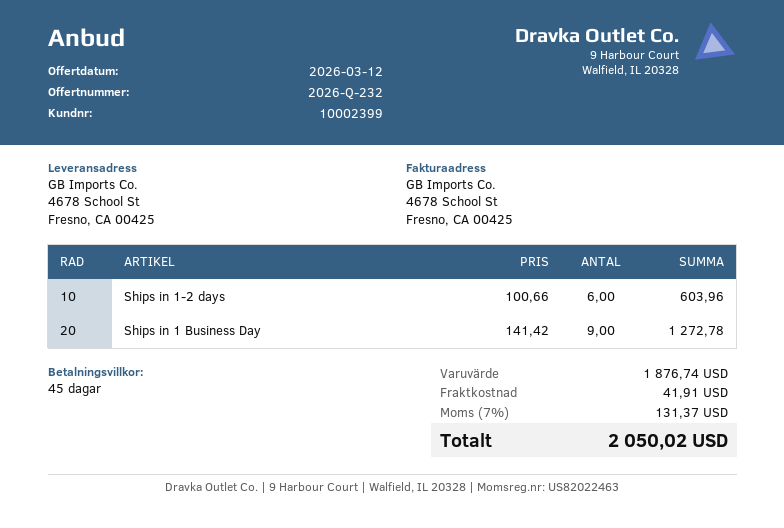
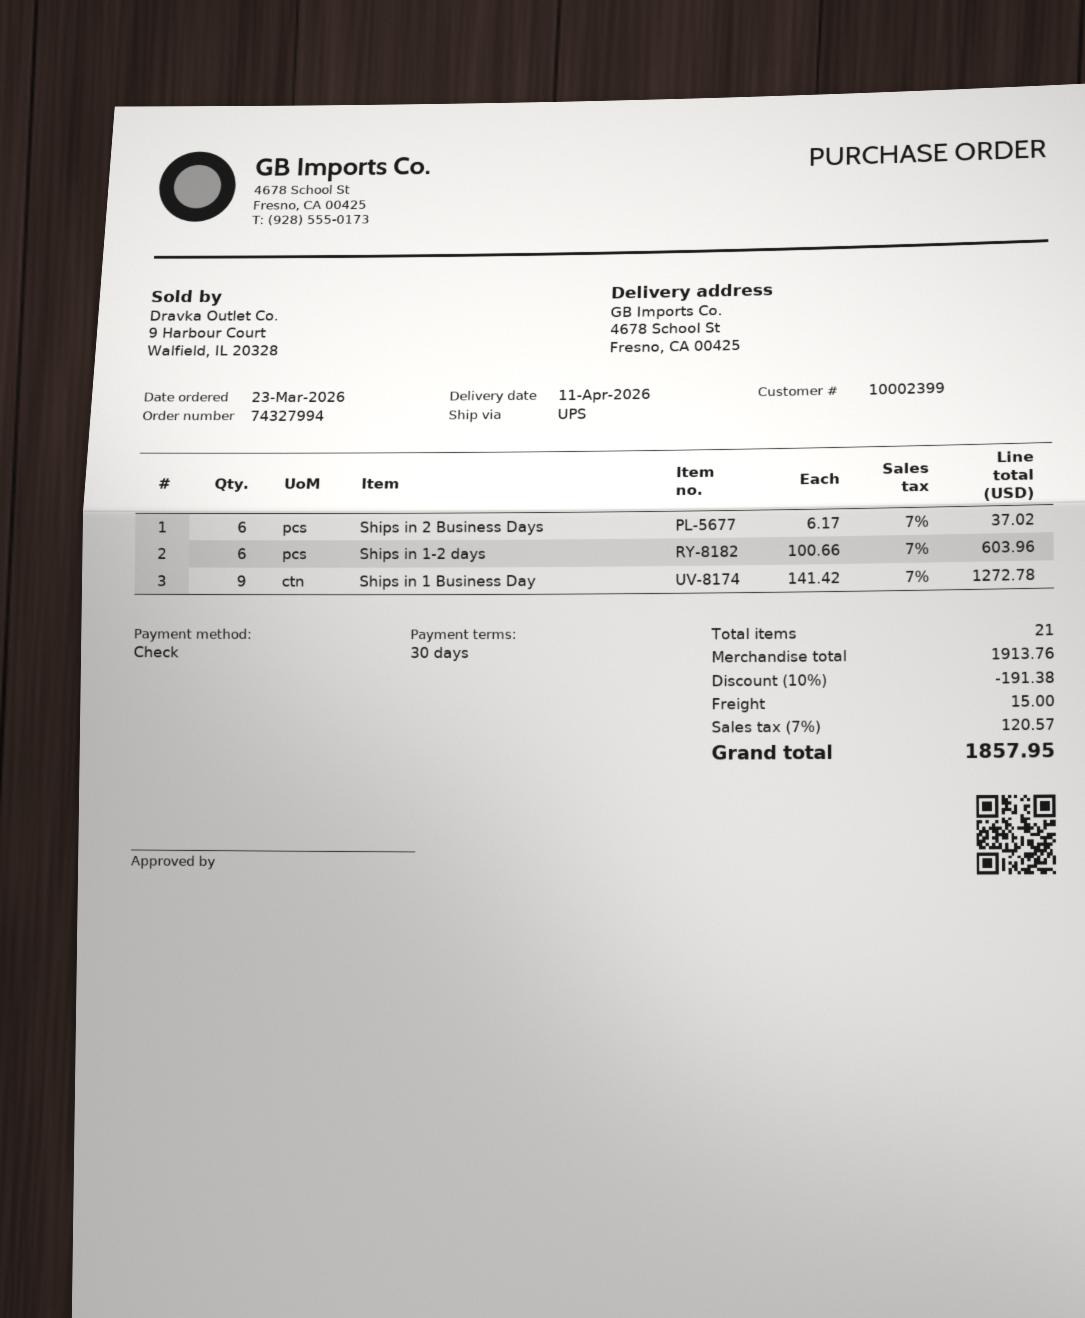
payment terms: 45 days -> 30 days
Ships in 2 Business Days: none -> 6 x 6.17 = 37.02
subtotal: 1876.74 -> 1913.76
discount: none -> 10% = 191.38
shipping: 41.91 -> 15.00
tax: 7% = 131.37 -> 7% = 120.57
total: 2050.02 -> 1857.95

